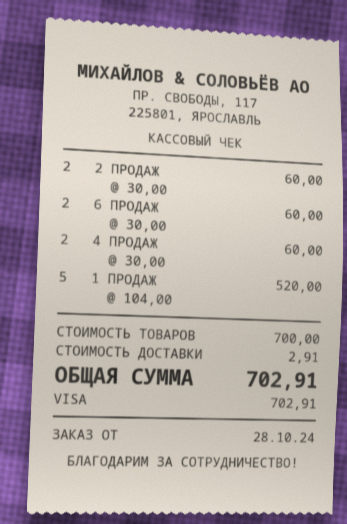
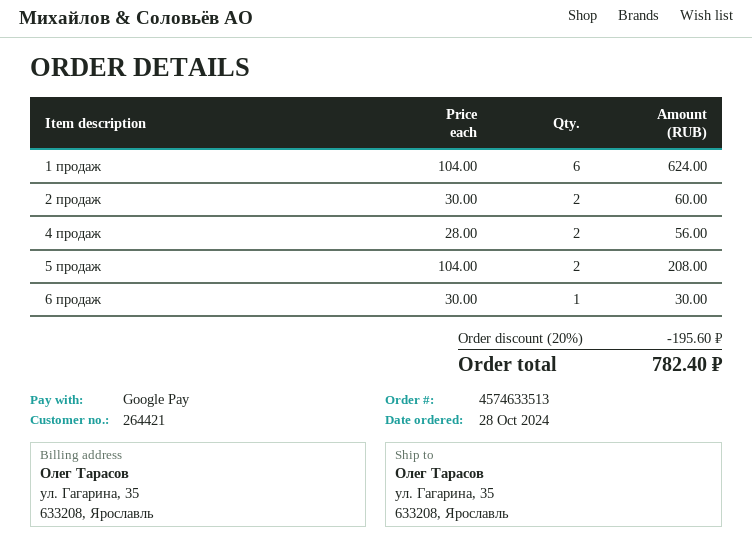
payment method: Visa -> Google Pay
6 ПРОДАЖ: 2 x 30.00 = 60.00 -> 1 x 30.00 = 30.00
4 ПРОДАЖ: 2 x 30.00 = 60.00 -> 2 x 28.00 = 56.00
1 ПРОДАЖ: 5 x 104.00 = 520.00 -> 6 x 104.00 = 624.00
5 продаж: none -> 2 x 104.00 = 208.00
discount: none -> 20% = 195.60
shipping: 2.91 -> none
total: 702.91 -> 782.40

